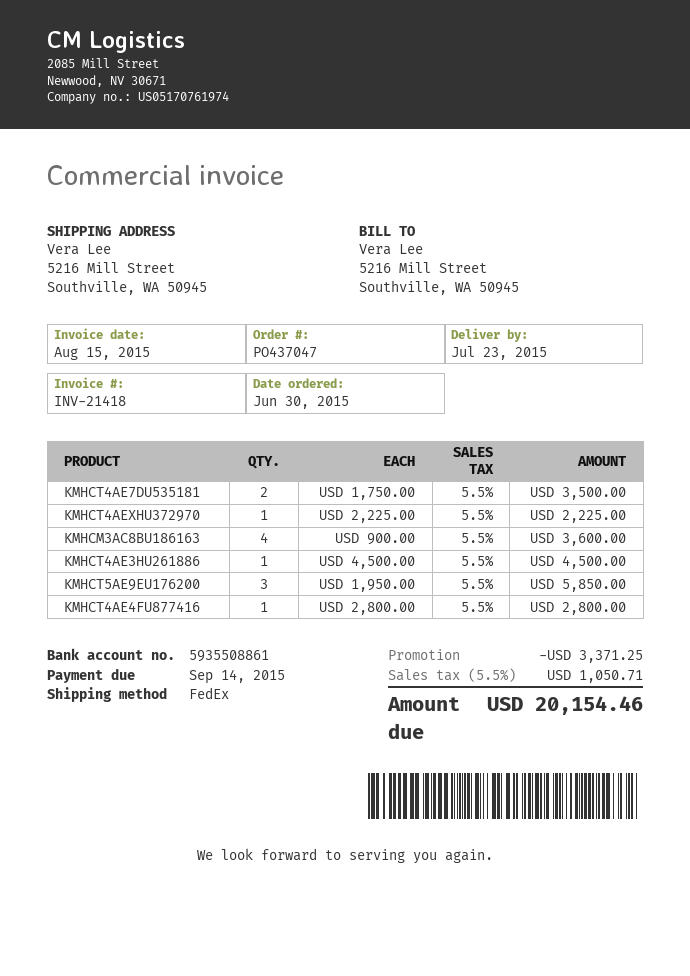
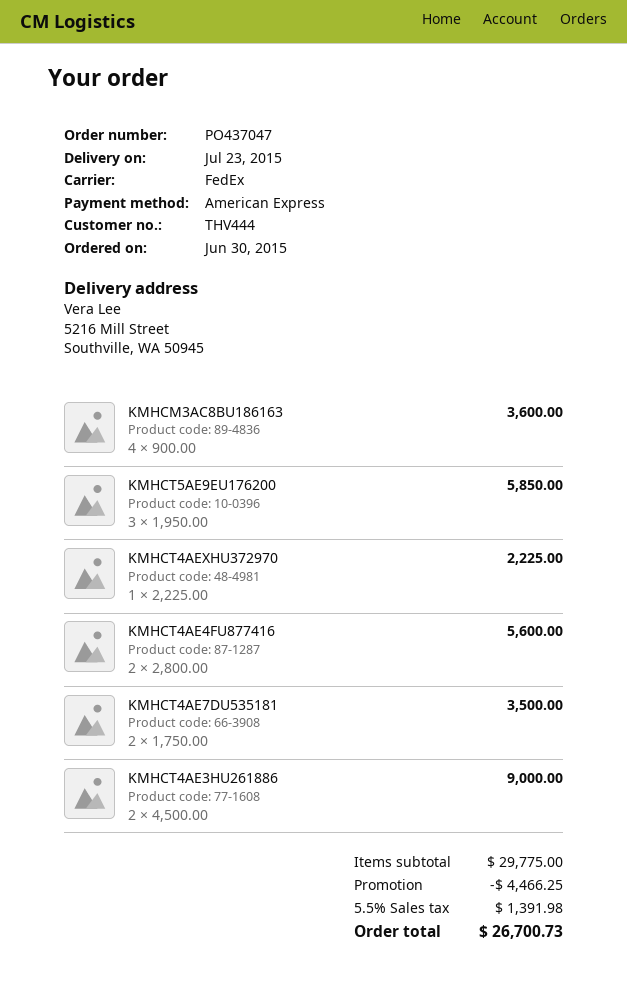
KMHCT4AE3HU261886: 1 x 4500.00 = 4500.00 -> 2 x 4500.00 = 9000.00
KMHCT4AE4FU877416: 1 x 2800.00 = 2800.00 -> 2 x 2800.00 = 5600.00
discount: 3371.25 -> 4466.25
tax: 5.5% = 1050.71 -> 5.5% = 1391.98
total: 20154.46 -> 26700.73

